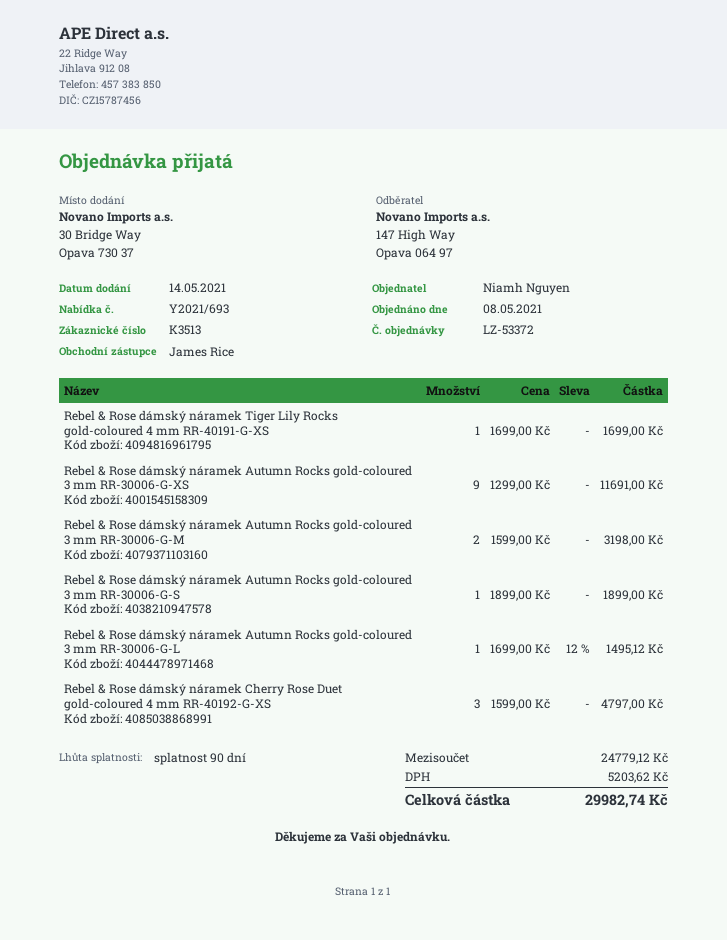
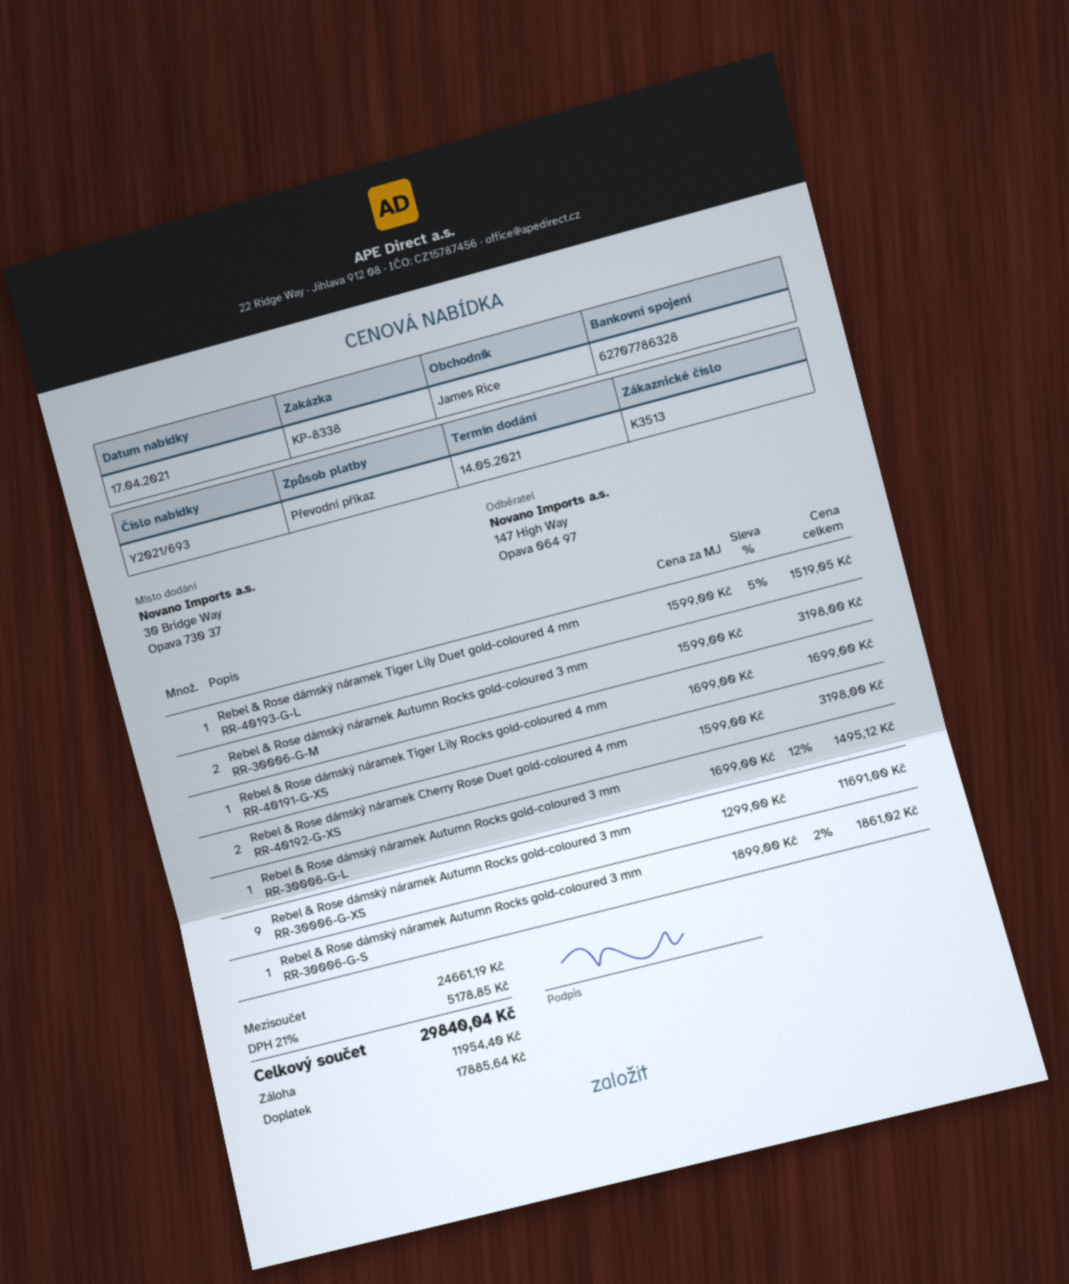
Rebel & Rose dámský náramek Autumn Rocks gold-coloured 3 mm RR-30006-G-S: 1 x 1899.00 = 1899.00 -> 1 x 1899.00 - 2% = 1861.02
Rebel & Rose dámský náramek Cherry Rose Duet gold-coloured 4 mm RR-40192-G-XS: 3 x 1599.00 = 4797.00 -> 2 x 1599.00 = 3198.00
Rebel & Rose dámský náramek Tiger Lily Duet gold-coloured 4 mm RR-40193-G-L: none -> 1 x 1599.00 - 5% = 1519.05
subtotal: 24779.12 -> 24661.19
tax: 5203.62 -> 5178.85
total: 29982.74 -> 29840.04

